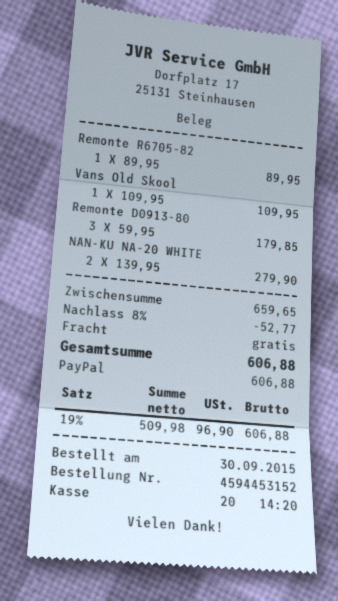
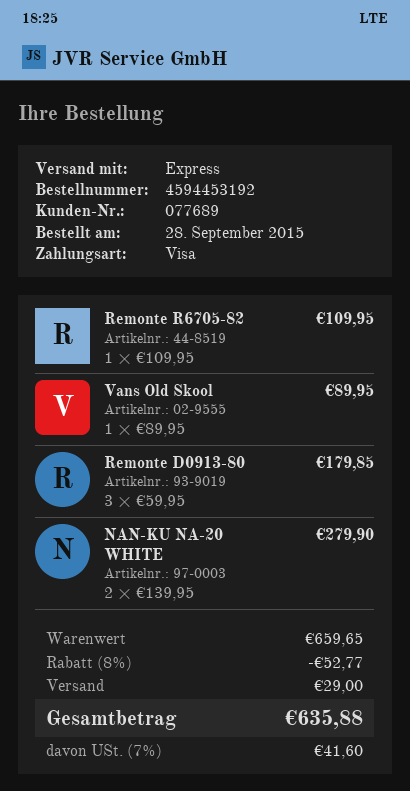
order number: 4594453152 -> 4594453192
order date: 2015-09-30 -> 2015-09-28
payment method: PayPal -> Visa
Remonte R6705-82: 1 x 89.95 = 89.95 -> 1 x 109.95 = 109.95
Vans Old Skool: 1 x 109.95 = 109.95 -> 1 x 89.95 = 89.95
shipping: 0.00 -> 29.00
tax: 19% = 96.90 -> 7% = 41.60
total: 606.88 -> 635.88

